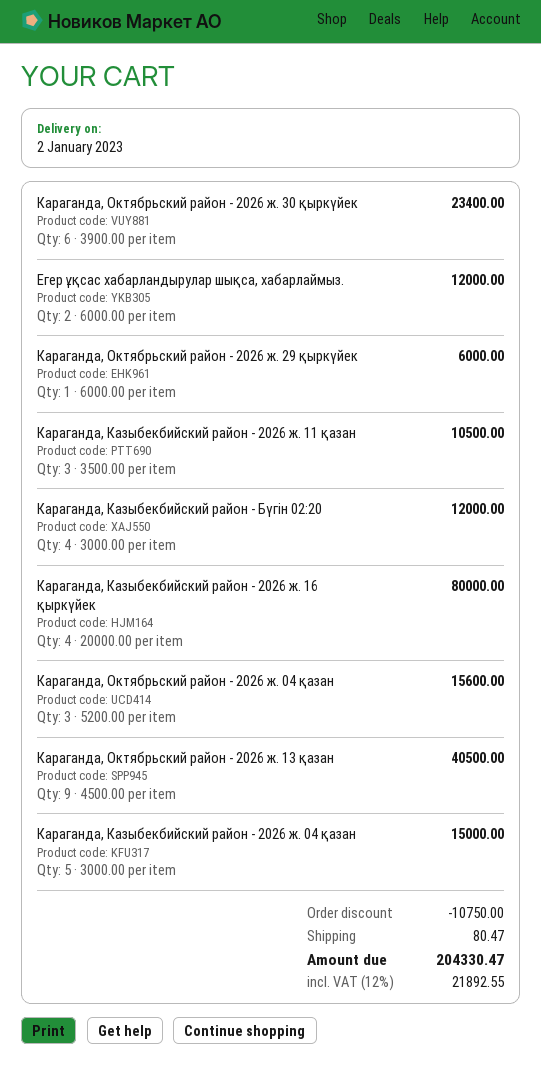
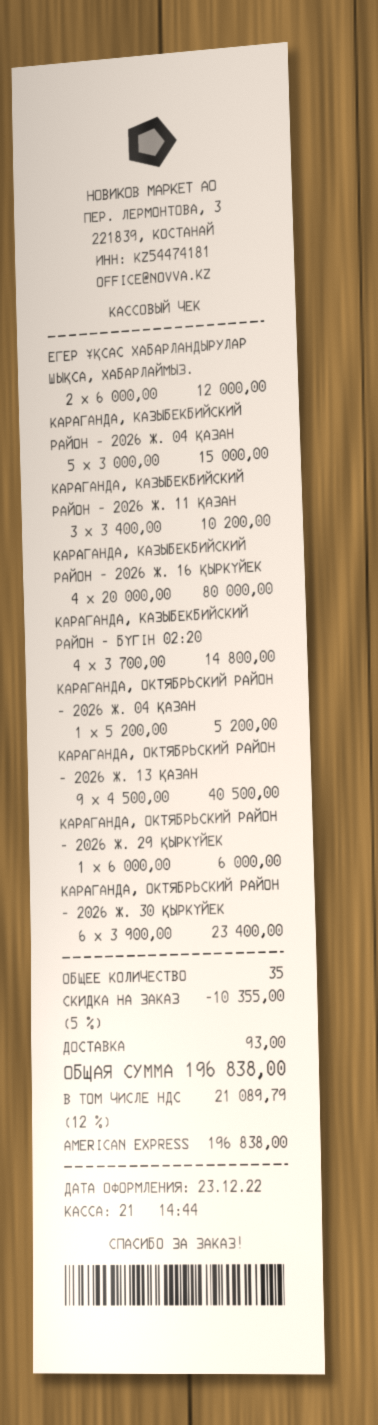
Караганда, Казыбекбийский район - 2026 ж. 11 қазан: 3 x 3500.00 = 10500.00 -> 3 x 3400.00 = 10200.00
Караганда, Казыбекбийский район - Бүгін 02:20: 4 x 3000.00 = 12000.00 -> 4 x 3700.00 = 14800.00
Караганда, Октябрьский район - 2026 ж. 04 қазан: 3 x 5200.00 = 15600.00 -> 1 x 5200.00 = 5200.00
discount: 10750.00 -> 10355.00
shipping: 80.47 -> 93.00
tax: 12% = 21892.55 -> 12% = 21089.79
total: 204330.47 -> 196838.00

